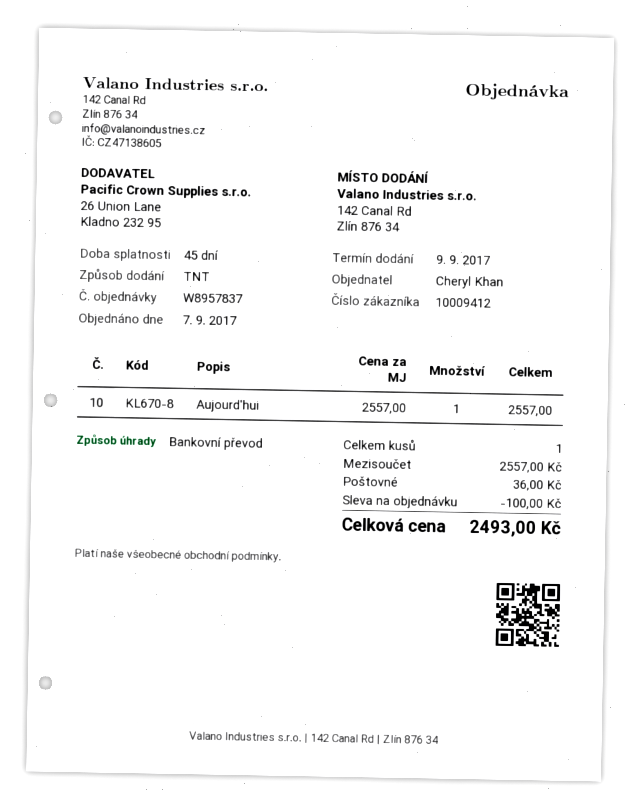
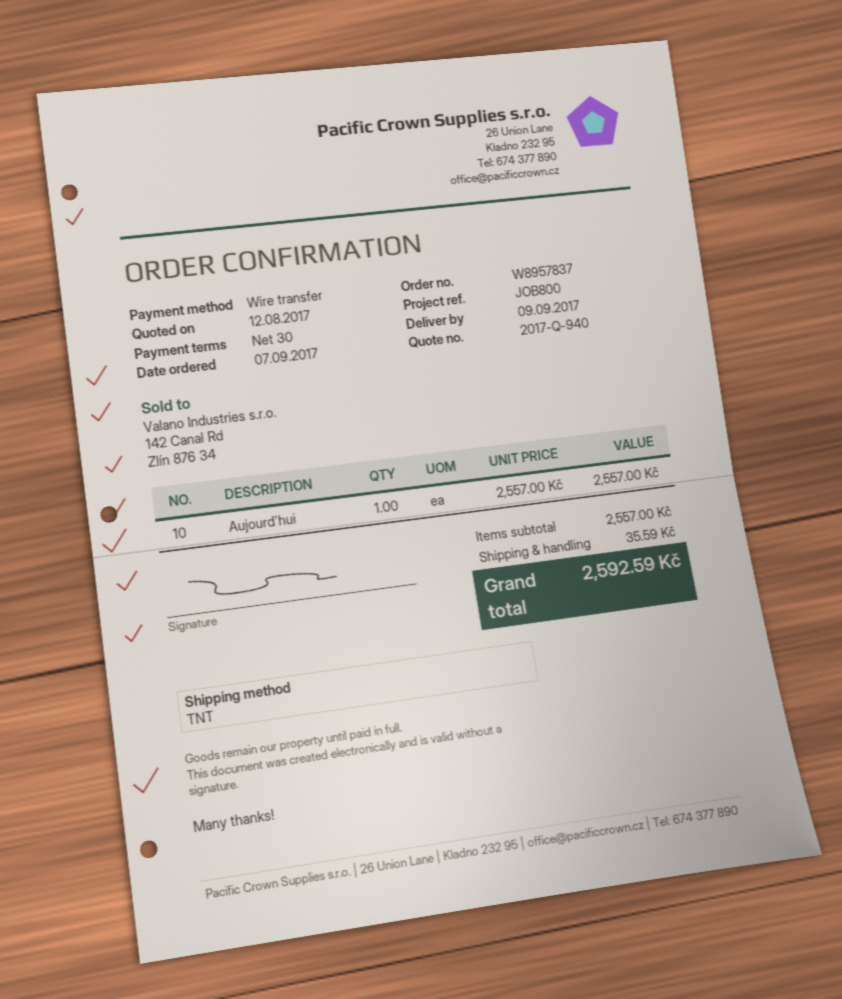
payment terms: 45 days -> 30 days
discount: 100.00 -> none
shipping: 36.00 -> 35.59
total: 2493.00 -> 2592.59

